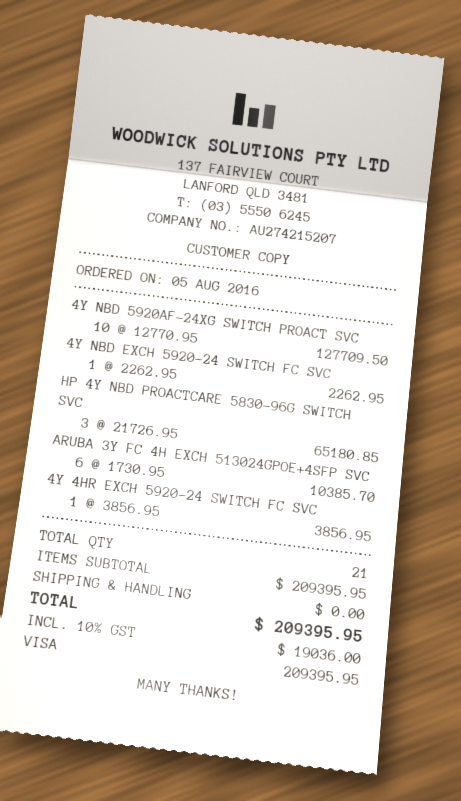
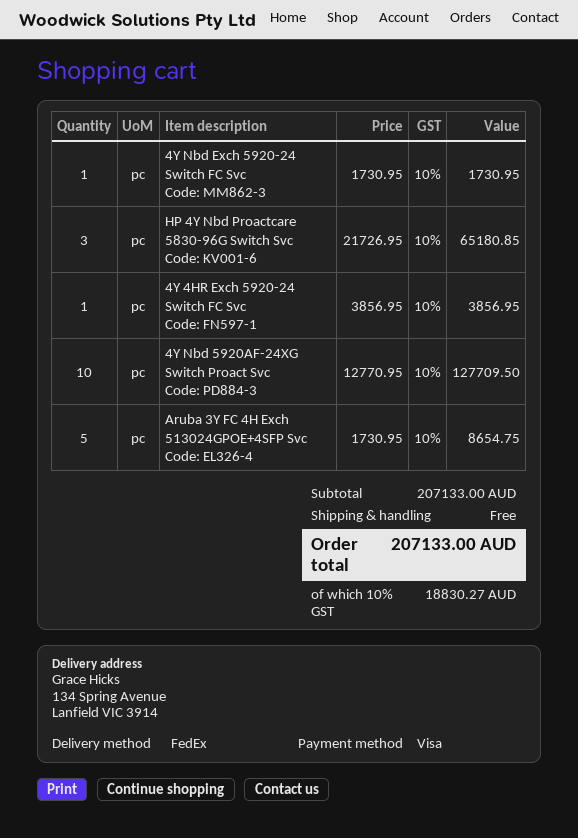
4Y NBD EXCH 5920-24 SWITCH FC SVC: 1 x 2262.95 = 2262.95 -> 1 x 1730.95 = 1730.95
ARUBA 3Y FC 4H EXCH 513024GPOE+4SFP SVC: 6 x 1730.95 = 10385.70 -> 5 x 1730.95 = 8654.75
subtotal: 209395.95 -> 207133.00
tax: 10% = 19036.00 -> 10% = 18830.27
total: 209395.95 -> 207133.00

